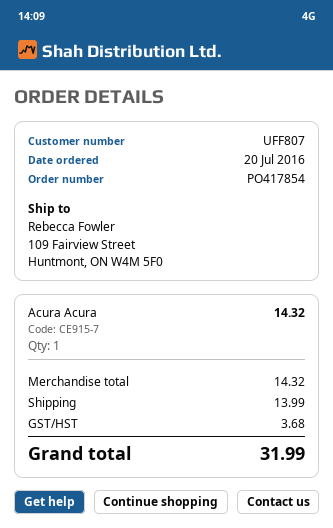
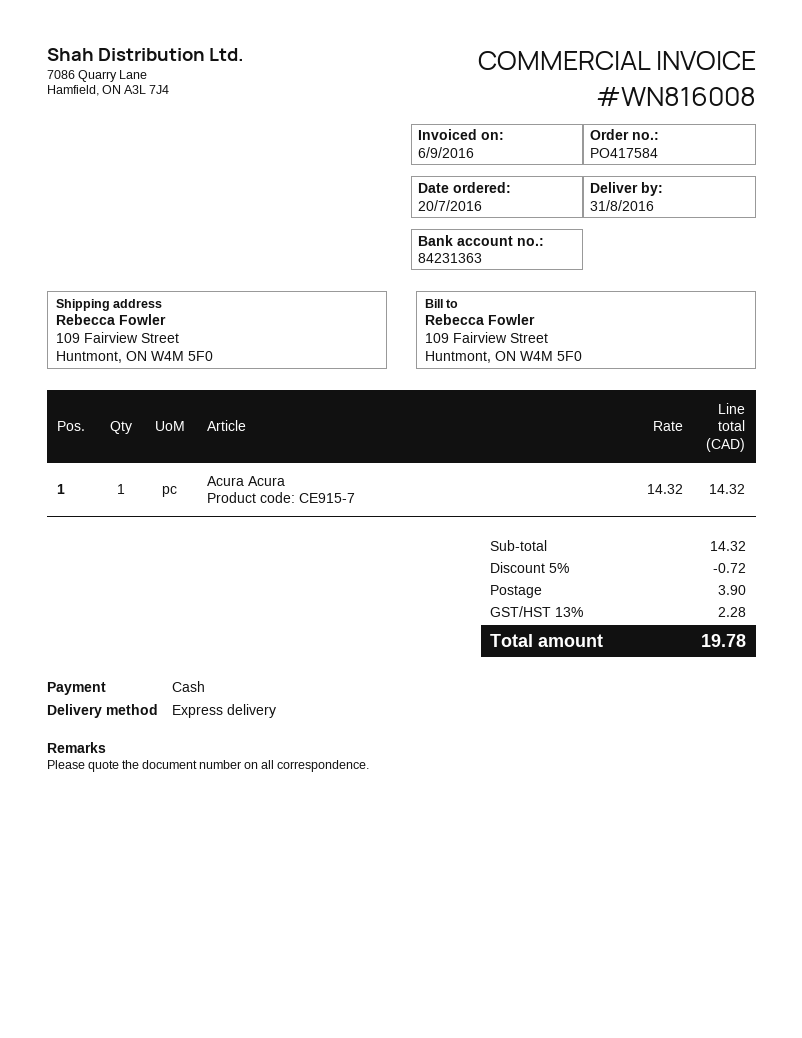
order number: PO417854 -> PO417584
discount: none -> 5% = 0.72
shipping: 13.99 -> 3.90
tax: 3.68 -> 2.28
total: 31.99 -> 19.78

